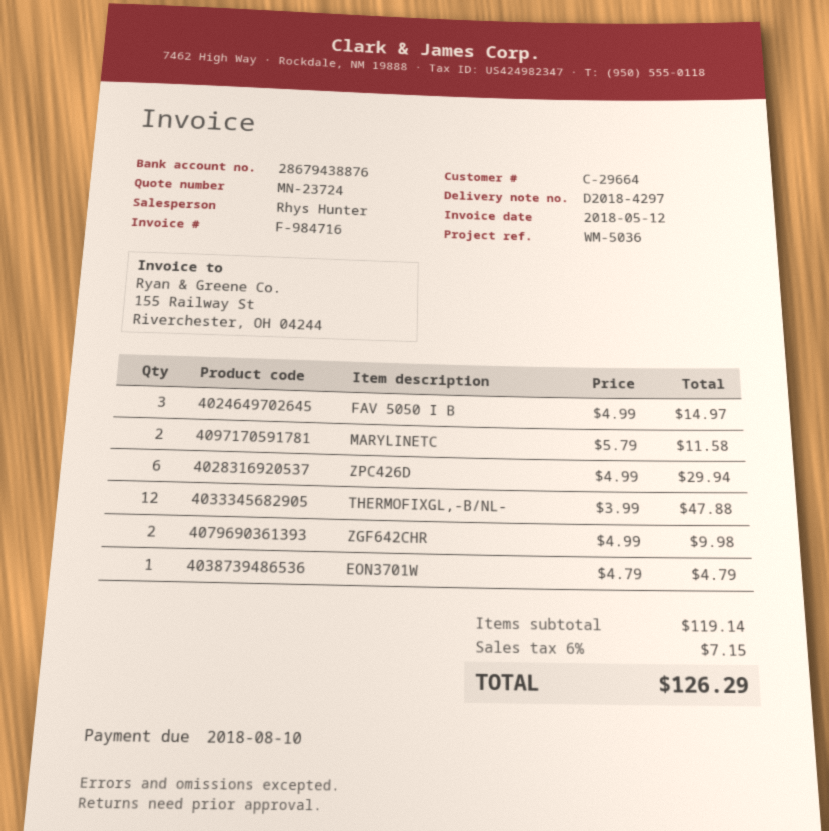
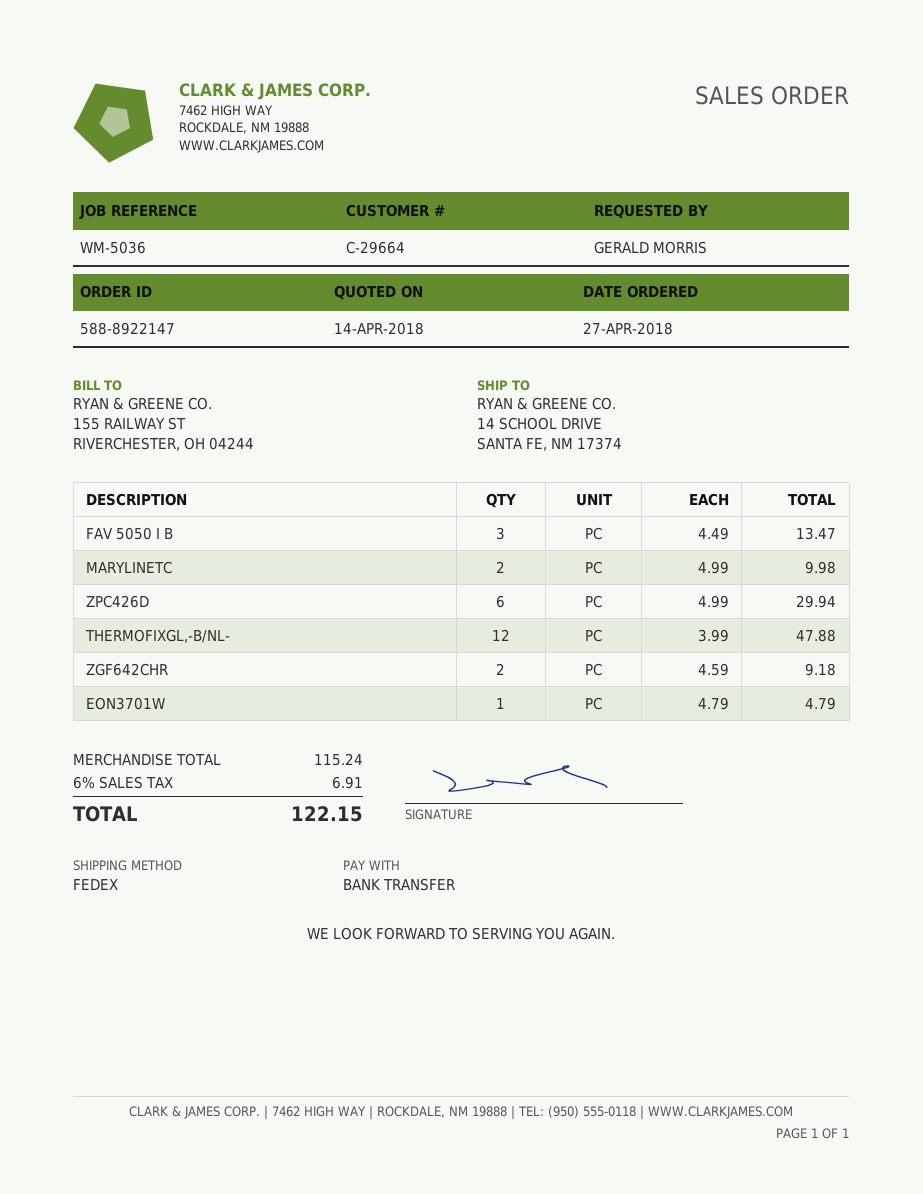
FAV 5050 I B: 3 x 4.99 = 14.97 -> 3 x 4.49 = 13.47
MARYLINETC: 2 x 5.79 = 11.58 -> 2 x 4.99 = 9.98
ZGF642CHR: 2 x 4.99 = 9.98 -> 2 x 4.59 = 9.18
subtotal: 119.14 -> 115.24
tax: 6% = 7.15 -> 6% = 6.91
total: 126.29 -> 122.15

